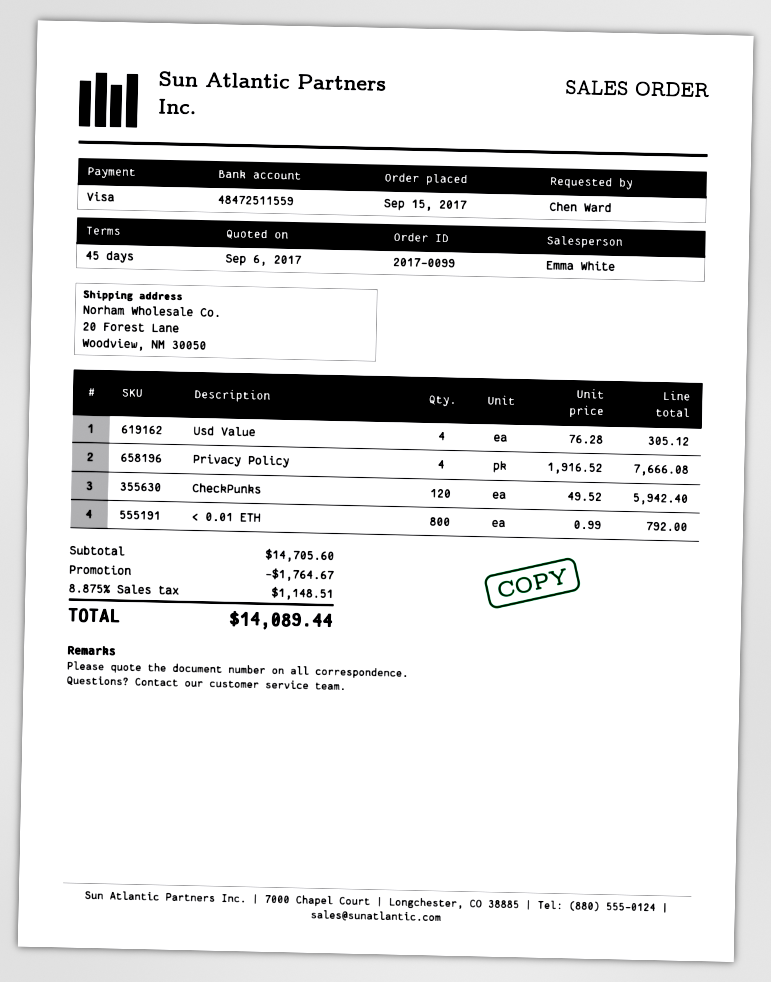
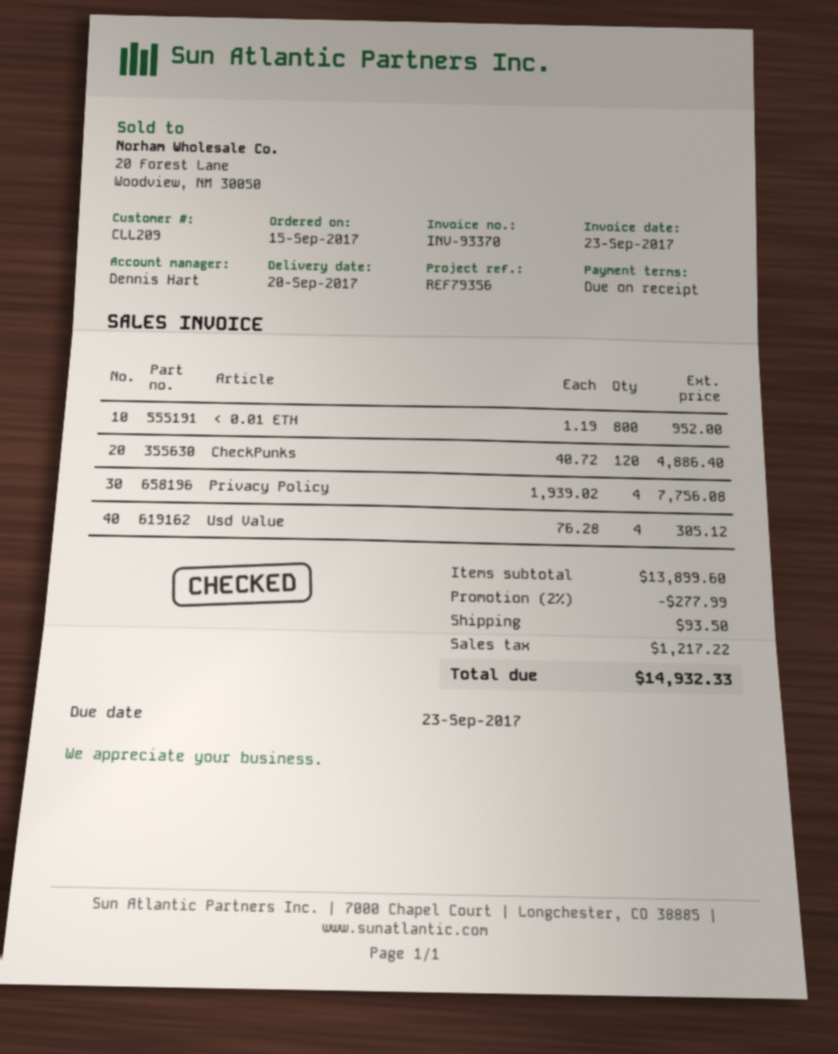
payment terms: 45 days -> on receipt
sales rep: Emma White -> Dennis Hart
Privacy Policy: 4 x 1916.52 = 7666.08 -> 4 x 1939.02 = 7756.08
CheckPunks: 120 x 49.52 = 5942.40 -> 120 x 40.72 = 4886.40
< 0.01 ETH: 800 x 0.99 = 792.00 -> 800 x 1.19 = 952.00
subtotal: 14705.60 -> 13899.60
discount: 1764.67 -> 277.99
shipping: none -> 93.50
tax: 1148.51 -> 1217.22
total: 14089.44 -> 14932.33

